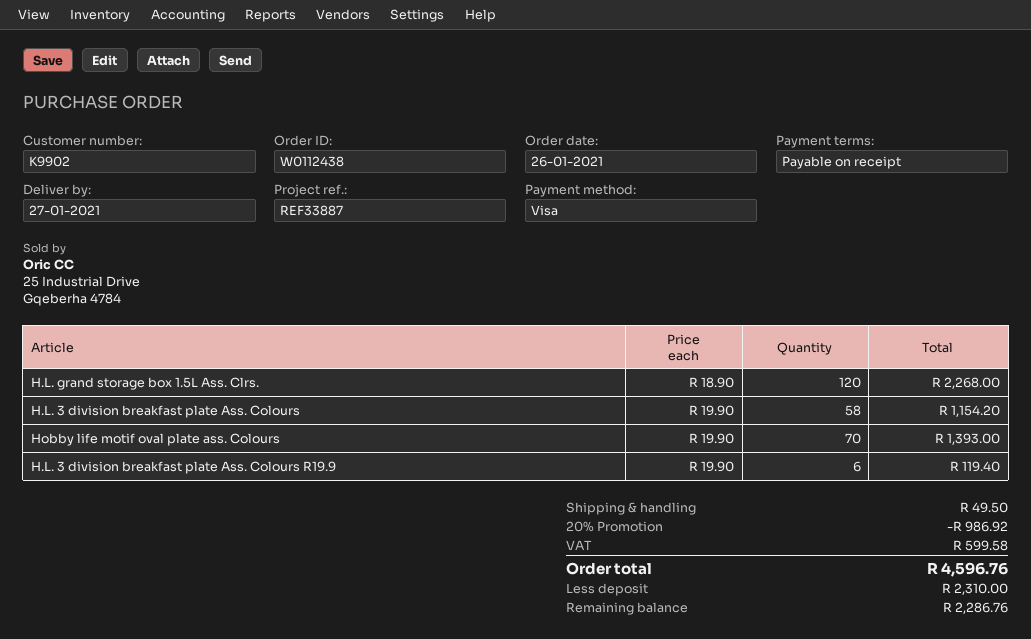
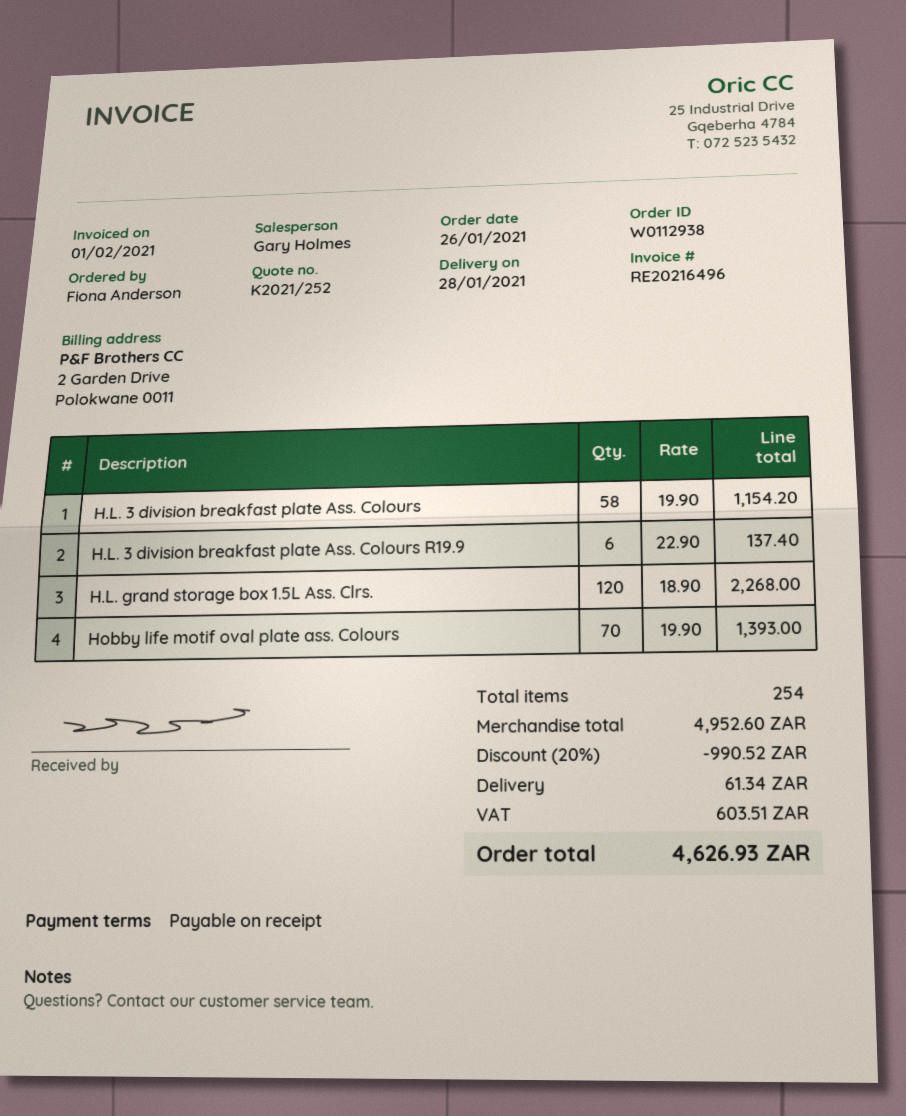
order number: W0112438 -> W0112938
delivery date: 2021-01-27 -> 2021-01-28
H.L. 3 division breakfast plate Ass. Colours R19.9: 6 x 19.90 = 119.40 -> 6 x 22.90 = 137.40
discount: 20% = 986.92 -> 20% = 990.52
shipping: 49.50 -> 61.34
tax: 599.58 -> 603.51
total: 4596.76 -> 4626.93

